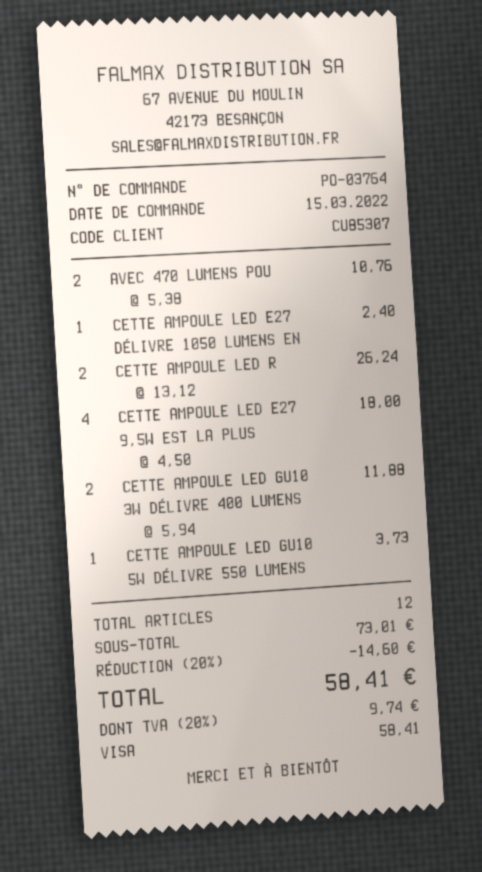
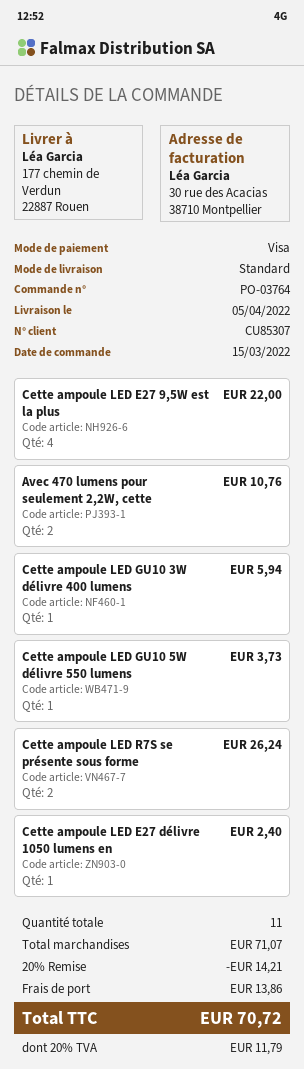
CETTE AMPOULE LED E27 9,5W EST LA PLUS: 4 for 18.00 -> 4 for 22.00
CETTE AMPOULE LED GU10 3W DÉLIVRE 400 LUMENS: 2 for 11.88 -> 1 for 5.94
total quantity: 12 -> 11
subtotal: 73.01 -> 71.07
discount: 20% = 14.60 -> 20% = 14.21
shipping: none -> 13.86
tax: 20% = 9.74 -> 20% = 11.79
total: 58.41 -> 70.72

